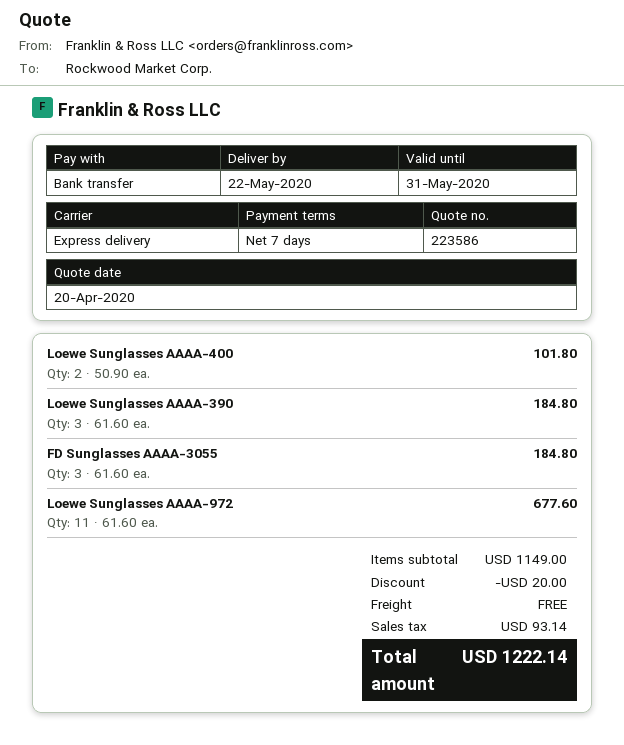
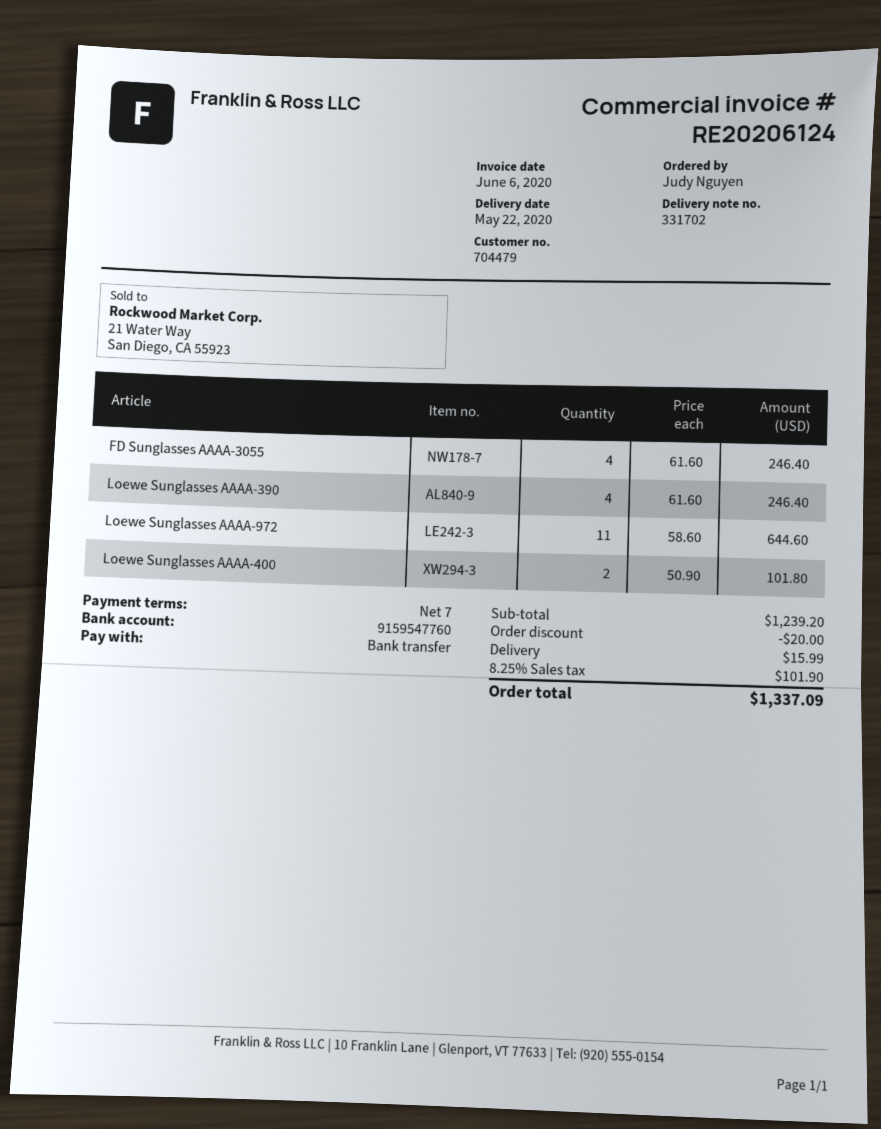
Loewe Sunglasses AAAA-390: 3 x 61.60 = 184.80 -> 4 x 61.60 = 246.40
FD Sunglasses AAAA-3055: 3 x 61.60 = 184.80 -> 4 x 61.60 = 246.40
Loewe Sunglasses AAAA-972: 11 x 61.60 = 677.60 -> 11 x 58.60 = 644.60
subtotal: 1149.00 -> 1239.20
shipping: 0.00 -> 15.99
tax: 93.14 -> 101.90
total: 1222.14 -> 1337.09

